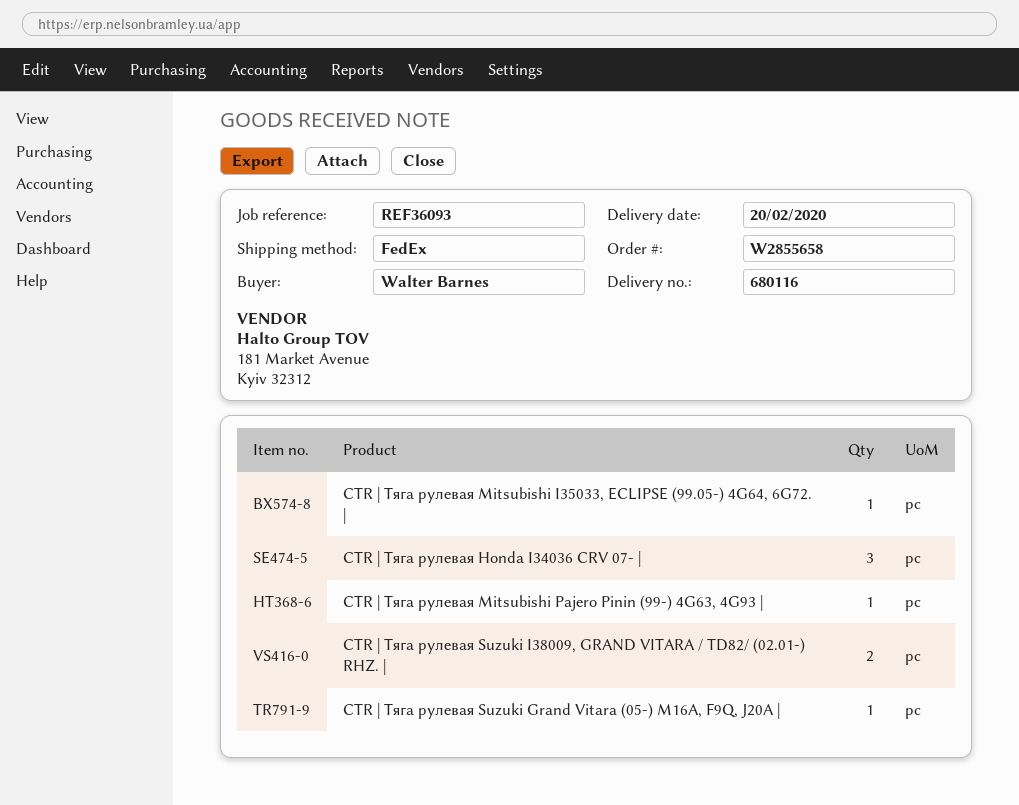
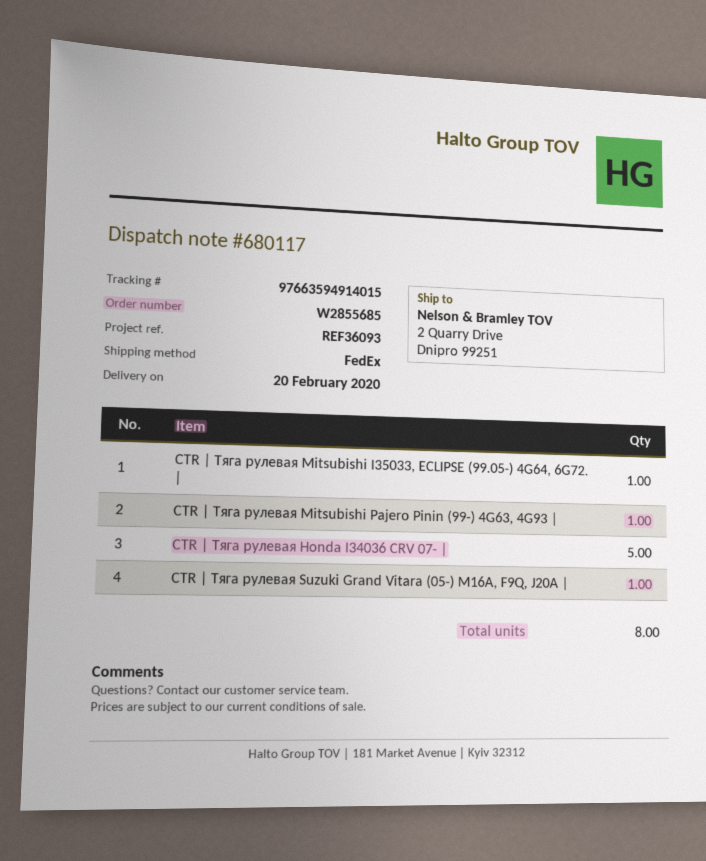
order number: W2855658 -> W2855685
delivery note number: 680116 -> 680117
CTR | Тяга рулевая Honda I34036 CRV 07- |: 3 -> 5
CTR | Тяга рулевая Suzuki I38009, GRAND VITARA / TD82/ (02.01-) RHZ. |: 2 -> none

